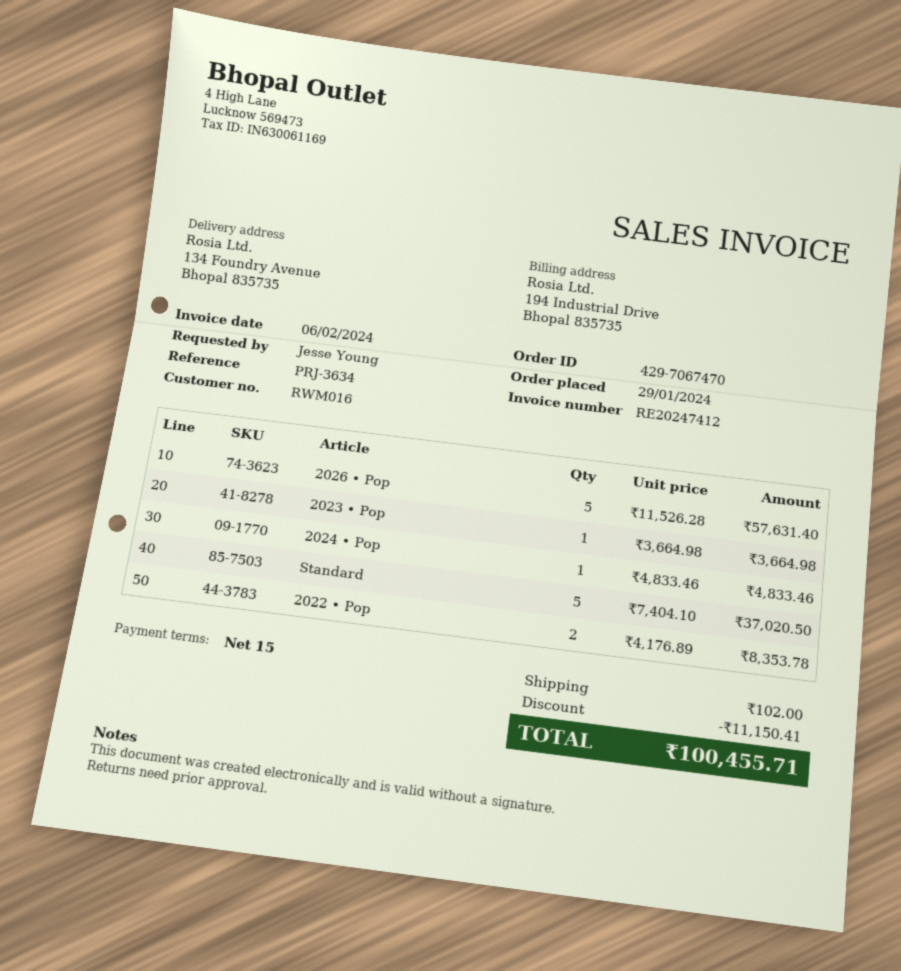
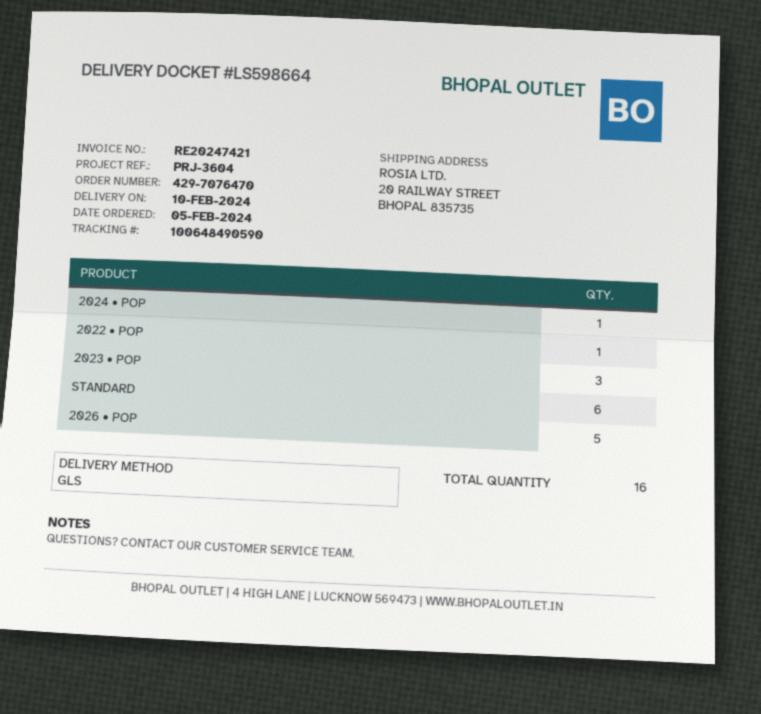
order number: 429-7067470 -> 429-7076470
order date: 2024-01-29 -> 2024-02-05
invoice number: RE20247412 -> RE20247421
reference: PRJ-3634 -> PRJ-3604
ship to: 134 Foundry Avenue, Bhopal 835735 -> 20 RAILWAY STREET, BHOPAL 835735
2023 • Pop: 1 -> 3
Standard: 5 -> 6
2022 • Pop: 2 -> 1

